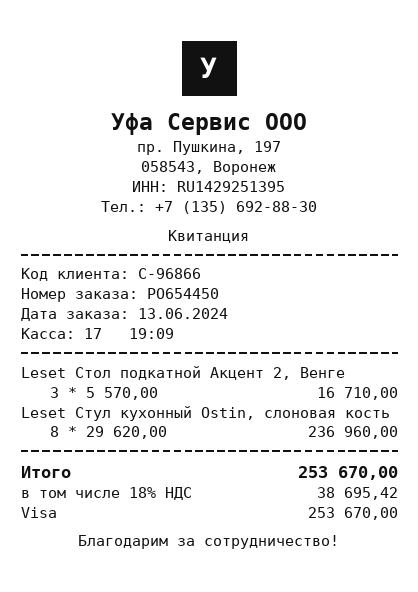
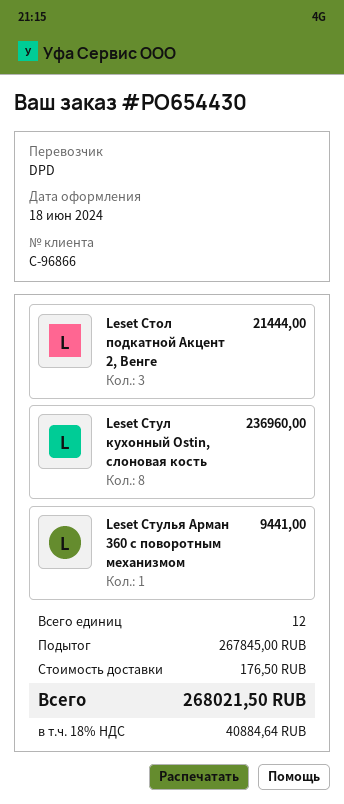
order number: PO654450 -> PO654430
order date: 2024-06-13 -> 2024-06-18
Leset Стол подкатной Акцент 2, Венге: 3 for 16710.00 -> 3 for 21444.00
Leset Стулья Арман 360 с поворотным механизмом: none -> 1 for 9441.00
shipping: none -> 176.50
tax: 18% = 38695.42 -> 18% = 40884.64
total: 253670.00 -> 268021.50

